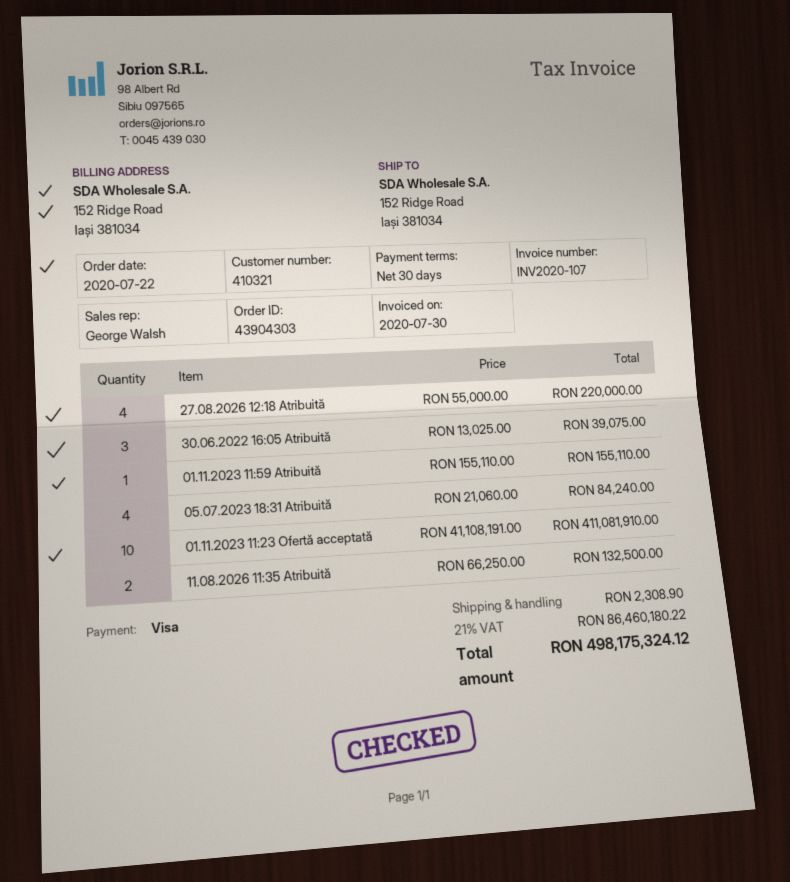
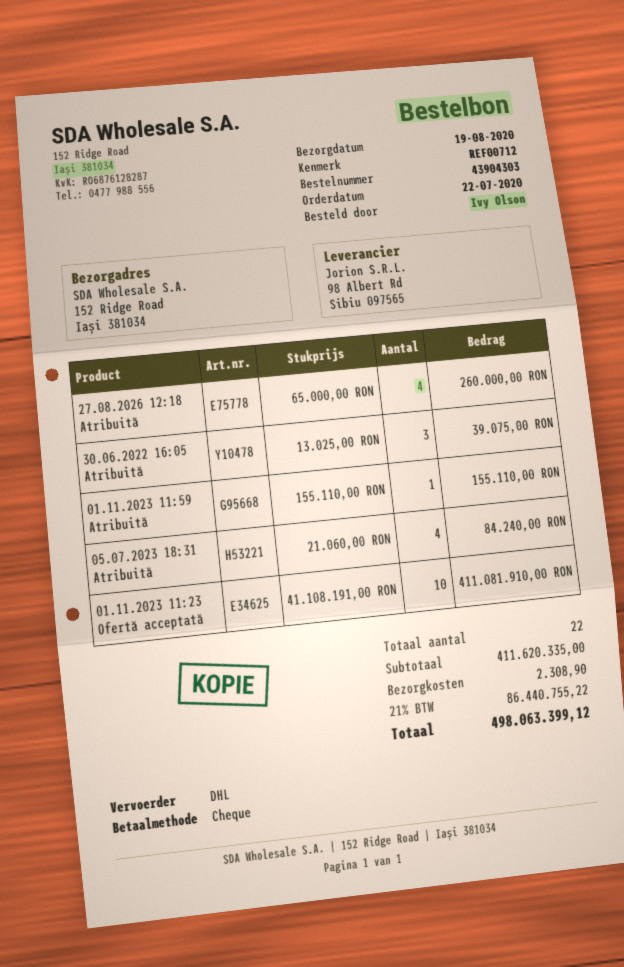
payment method: Visa -> cheque
27.08.2026 12:18 Atribuită: 4 x 55000.00 = 220000.00 -> 4 x 65000.00 = 260000.00
11.08.2026 11:35 Atribuită: 2 x 66250.00 = 132500.00 -> none
tax: 21% = 86460180.22 -> 21% = 86440755.22
total: 498175324.12 -> 498063399.12

